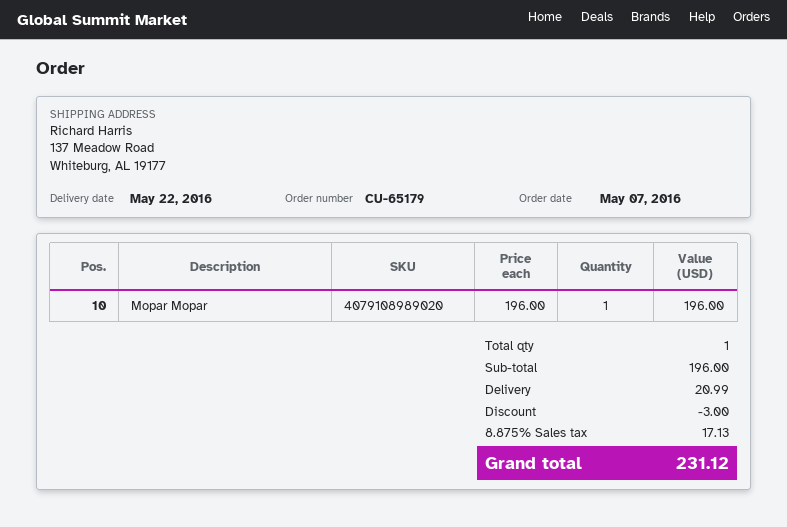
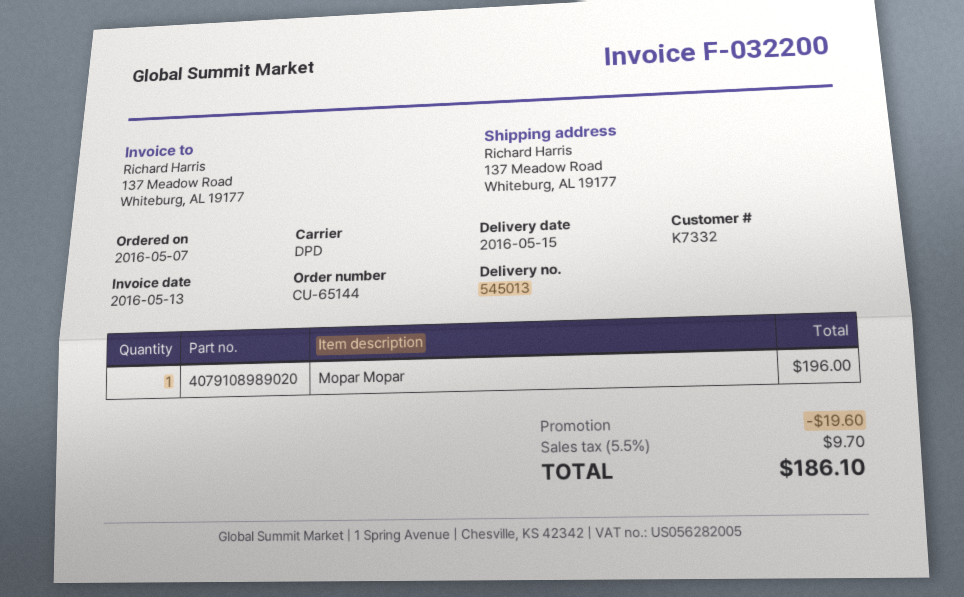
order number: CU-65179 -> CU-65144
delivery date: 2016-05-22 -> 2016-05-15
discount: 3.00 -> 19.60
shipping: 20.99 -> none
tax: 8.875% = 17.13 -> 5.5% = 9.70
total: 231.12 -> 186.10

